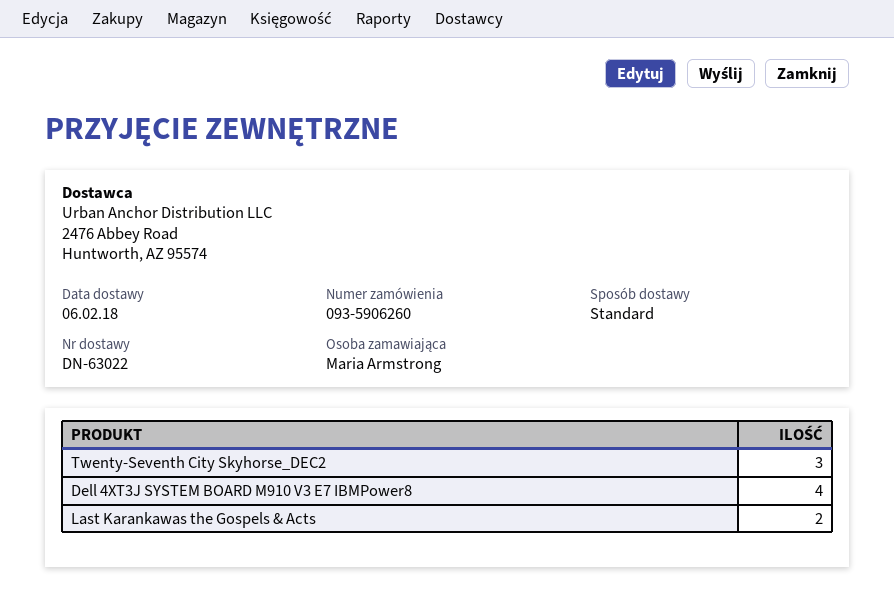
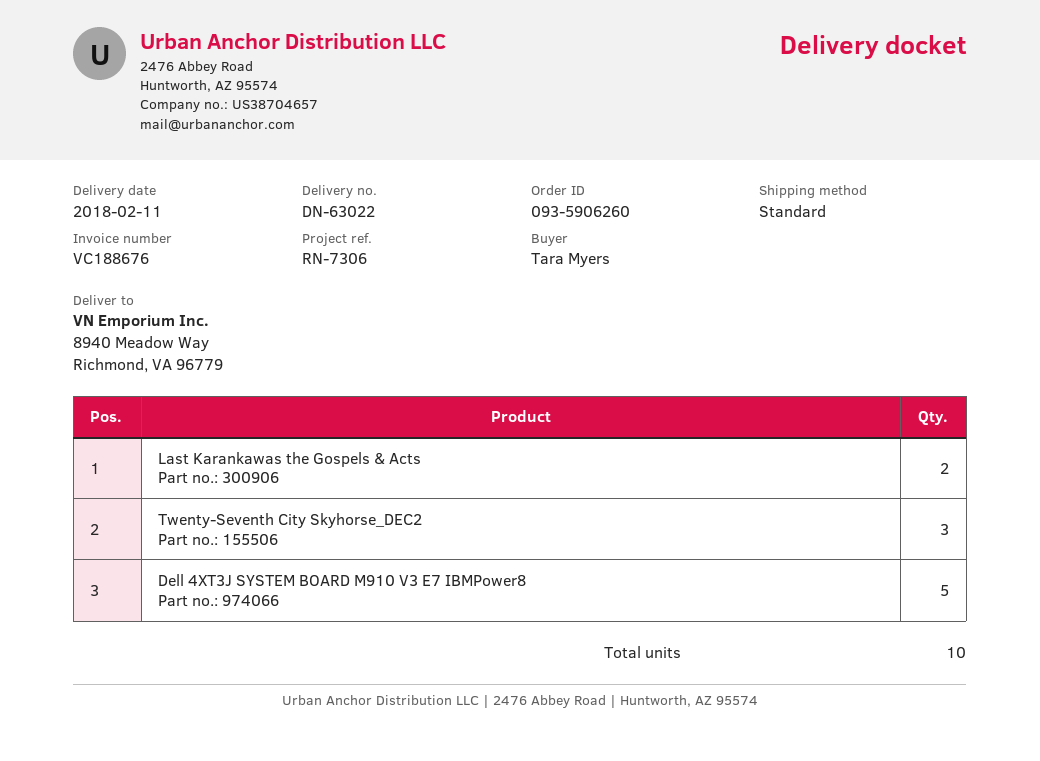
delivery date: 2018-02-06 -> 2018-02-11
ordered by: Maria Armstrong -> Tara Myers
Dell 4XT3J SYSTEM BOARD M910 V3 E7 IBMPower8: 4 -> 5

